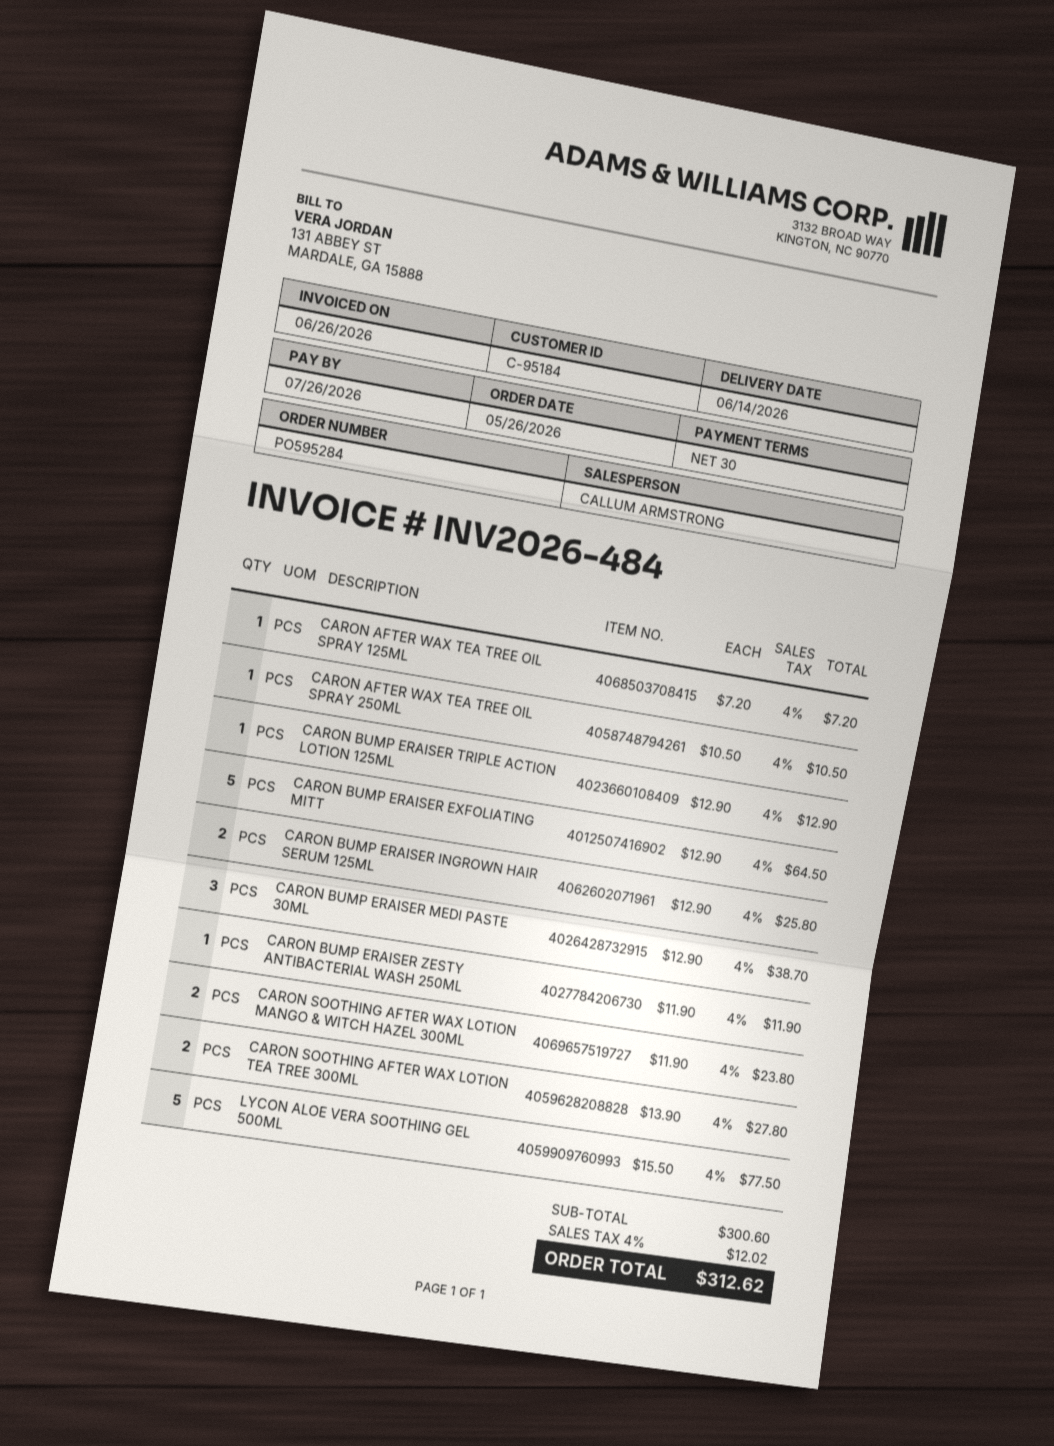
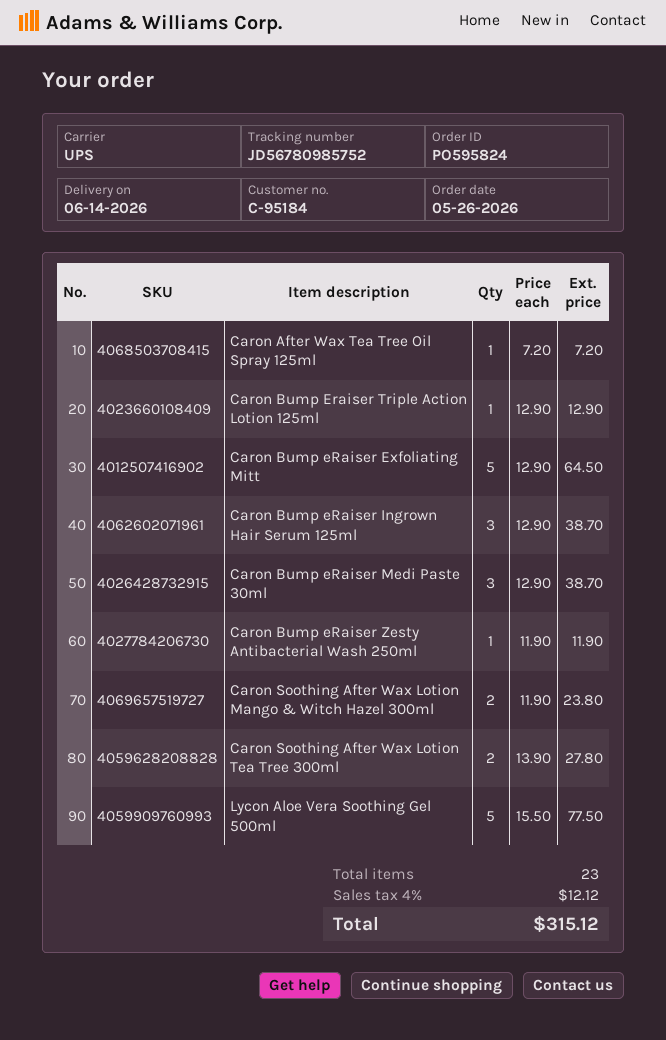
order number: PO595284 -> PO595824
CARON AFTER WAX TEA TREE OIL SPRAY 250ML: 1 x 10.50 = 10.50 -> none
CARON BUMP ERAISER INGROWN HAIR SERUM 125ML: 2 x 12.90 = 25.80 -> 3 x 12.90 = 38.70
tax: 4% = 12.02 -> 4% = 12.12
total: 312.62 -> 315.12

